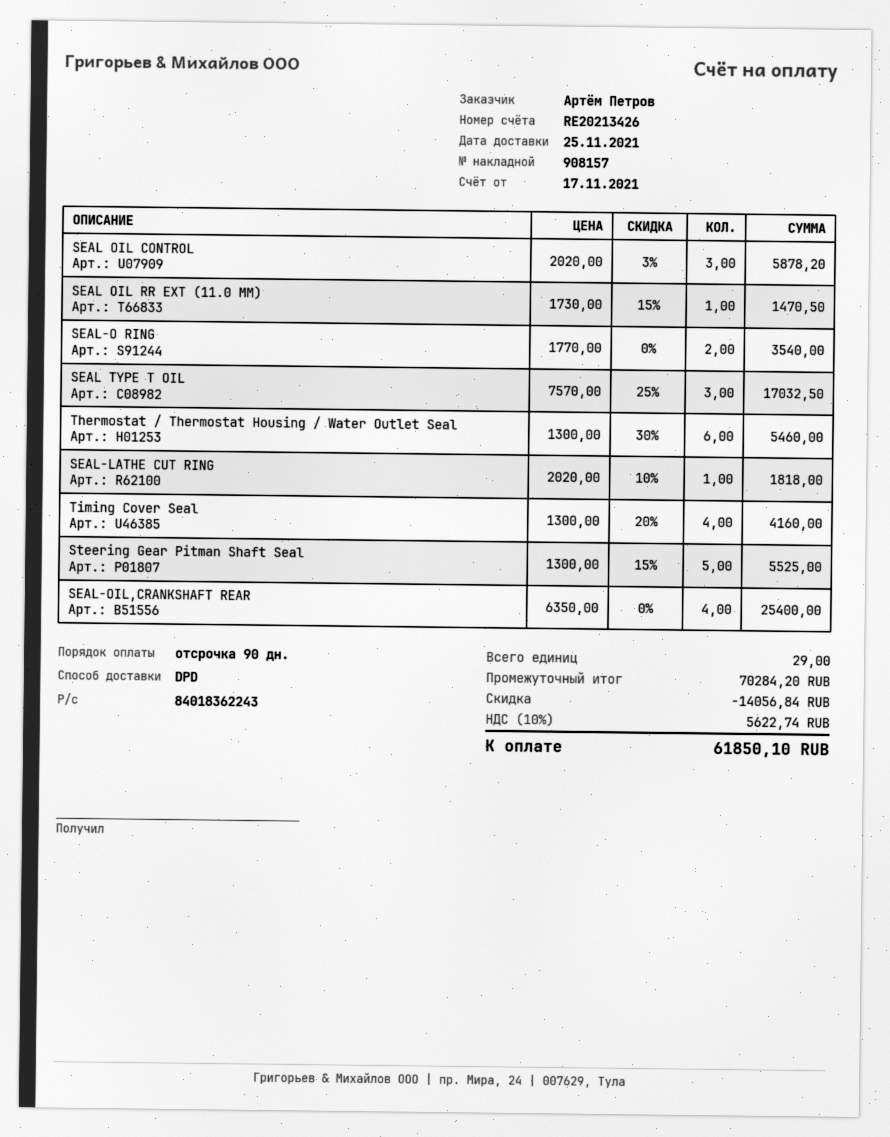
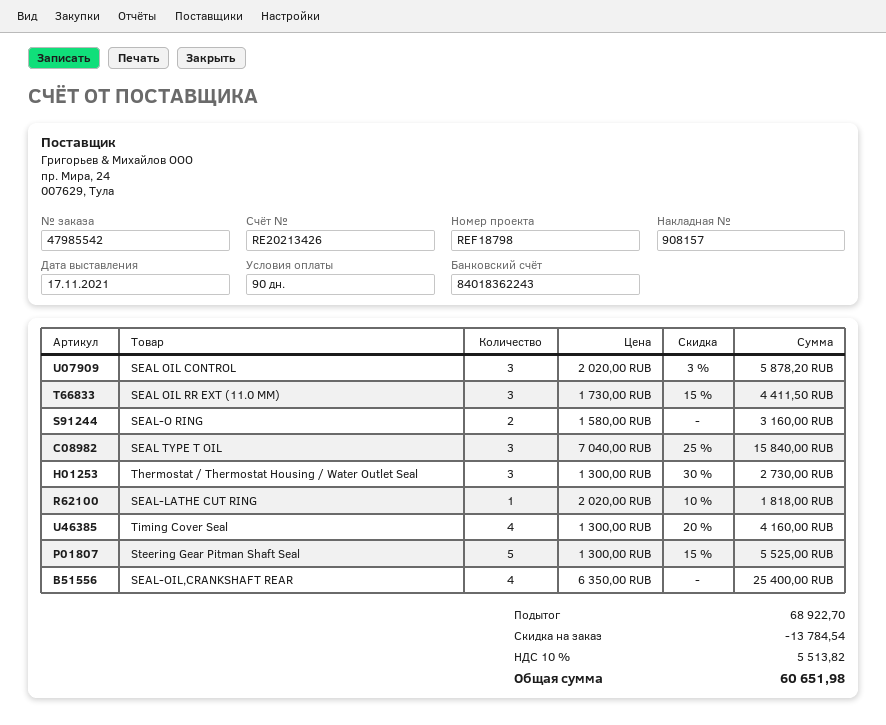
SEAL OIL RR EXT (11.0 MM): 1 x 1730.00 - 15% = 1470.50 -> 3 x 1730.00 - 15% = 4411.50
SEAL-O RING: 2 x 1770.00 = 3540.00 -> 2 x 1580.00 = 3160.00
SEAL TYPE T OIL: 3 x 7570.00 - 25% = 17032.50 -> 3 x 7040.00 - 25% = 15840.00
Thermostat / Thermostat Housing / Water Outlet Seal: 6 x 1300.00 - 30% = 5460.00 -> 3 x 1300.00 - 30% = 2730.00
subtotal: 70284.20 -> 68922.70
discount: 14056.84 -> 13784.54
tax: 10% = 5622.74 -> 10% = 5513.82
total: 61850.10 -> 60651.98

